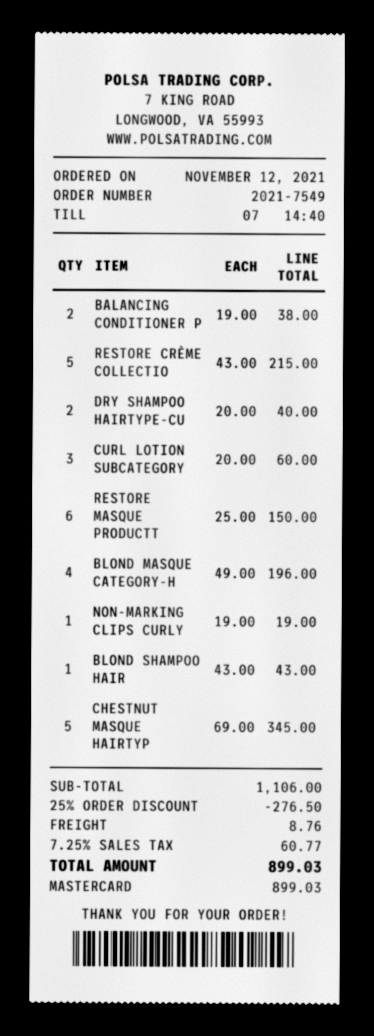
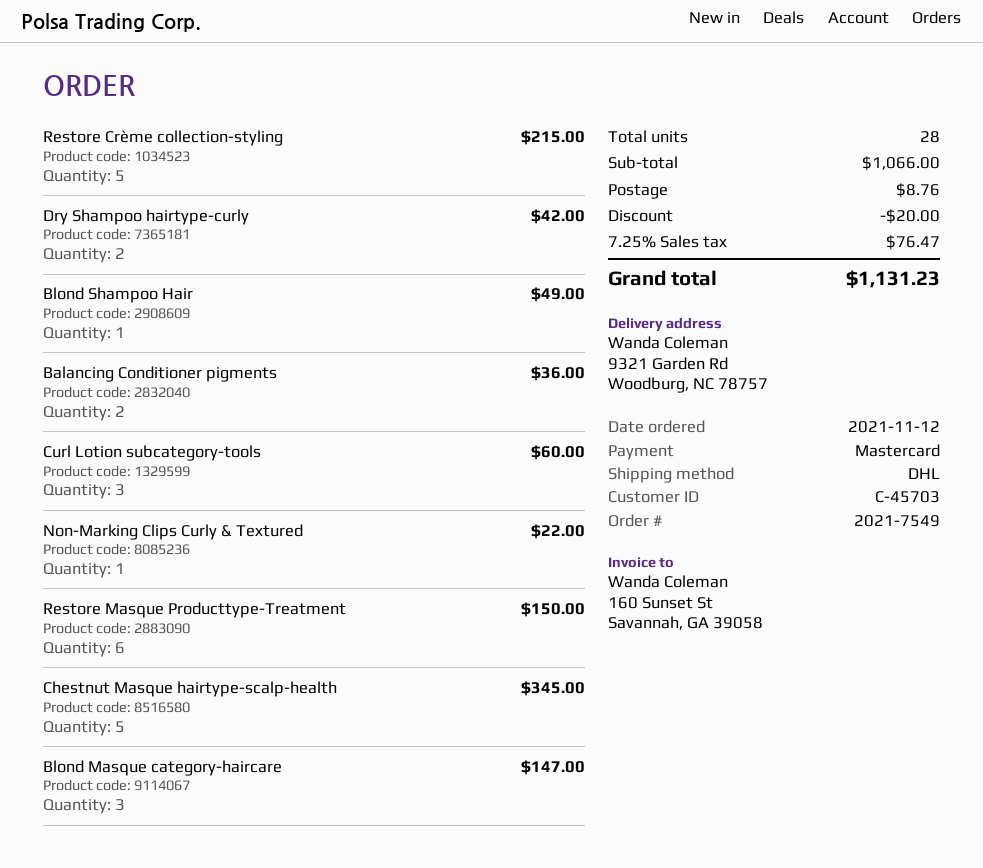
BALANCING CONDITIONER P: 2 for 38.00 -> 2 for 36.00
DRY SHAMPOO HAIRTYPE-CU: 2 for 40.00 -> 2 for 42.00
BLOND MASQUE CATEGORY-H: 4 for 196.00 -> 3 for 147.00
NON-MARKING CLIPS CURLY: 1 for 19.00 -> 1 for 22.00
BLOND SHAMPOO HAIR: 1 for 43.00 -> 1 for 49.00
subtotal: 1106.00 -> 1066.00
discount: 276.50 -> 20.00
tax: 7.25% = 60.77 -> 7.25% = 76.47
total: 899.03 -> 1131.23

